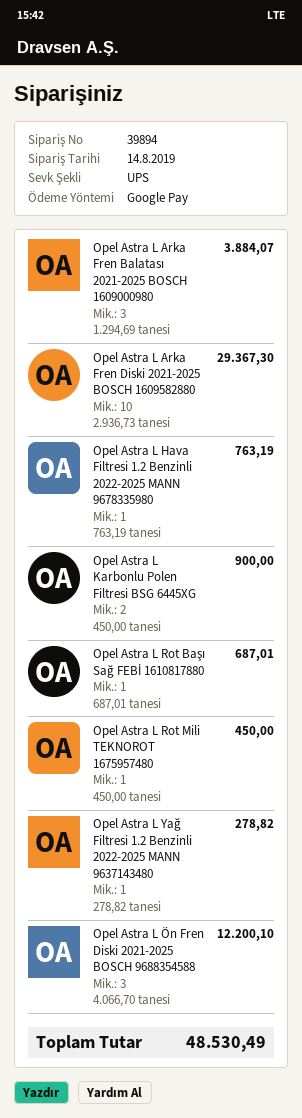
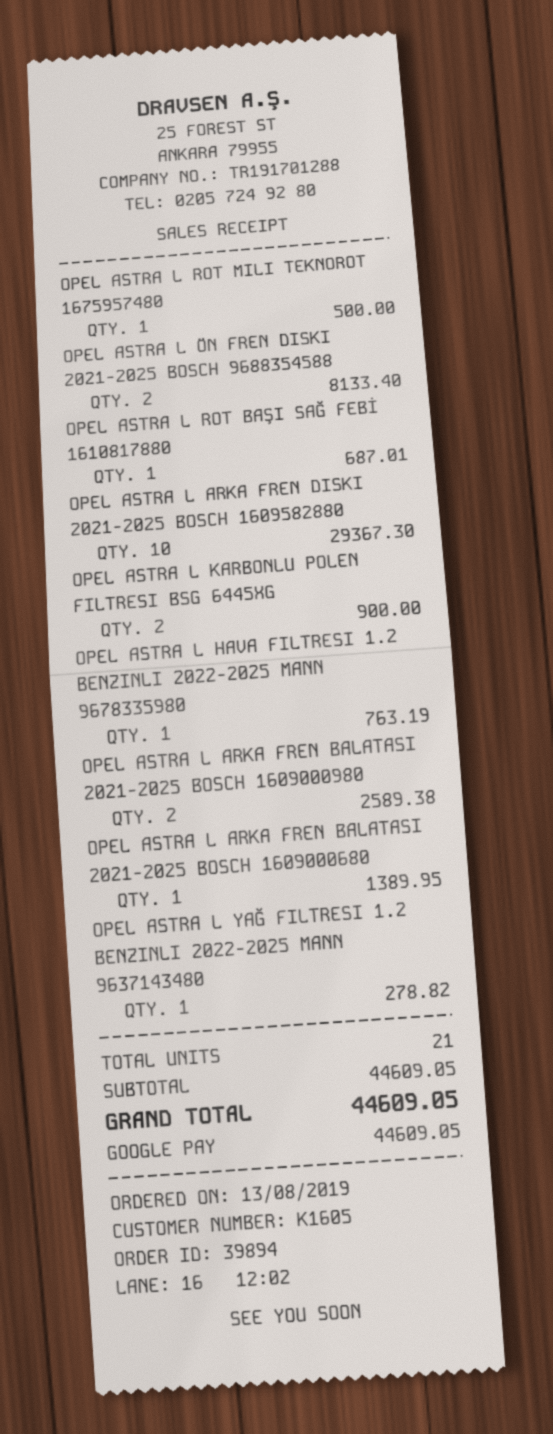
order date: 2019-08-14 -> 2019-08-13
Opel Astra L Arka Fren Balatası 2021-2025 BOSCH 1609000980: 3 for 3884.07 -> 2 for 2589.38
Opel Astra L Rot Mili TEKNOROT 1675957480: 1 for 450.00 -> 1 for 500.00
Opel Astra L Ön Fren Diski 2021-2025 BOSCH 9688354588: 3 for 12200.10 -> 2 for 8133.40
OPEL ASTRA L ARKA FREN BALATASI 2021-2025 BOSCH 1609000680: none -> 1 for 1389.95
total: 48530.49 -> 44609.05

